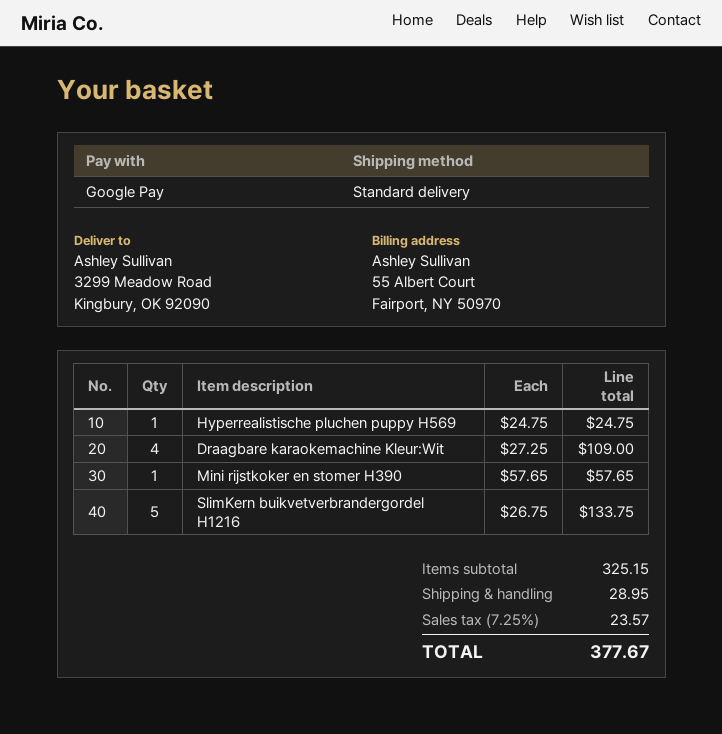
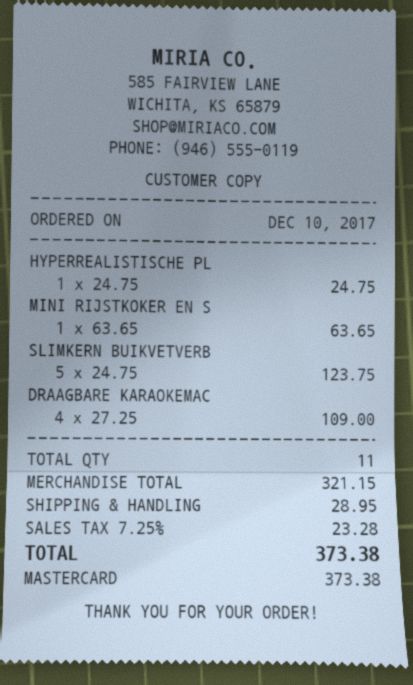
payment method: Google Pay -> Mastercard
Mini rijstkoker en stomer H390: 1 x 57.65 = 57.65 -> 1 x 63.65 = 63.65
SlimKern buikvetverbrandergordel H1216: 5 x 26.75 = 133.75 -> 5 x 24.75 = 123.75
subtotal: 325.15 -> 321.15
tax: 7.25% = 23.57 -> 7.25% = 23.28
total: 377.67 -> 373.38

